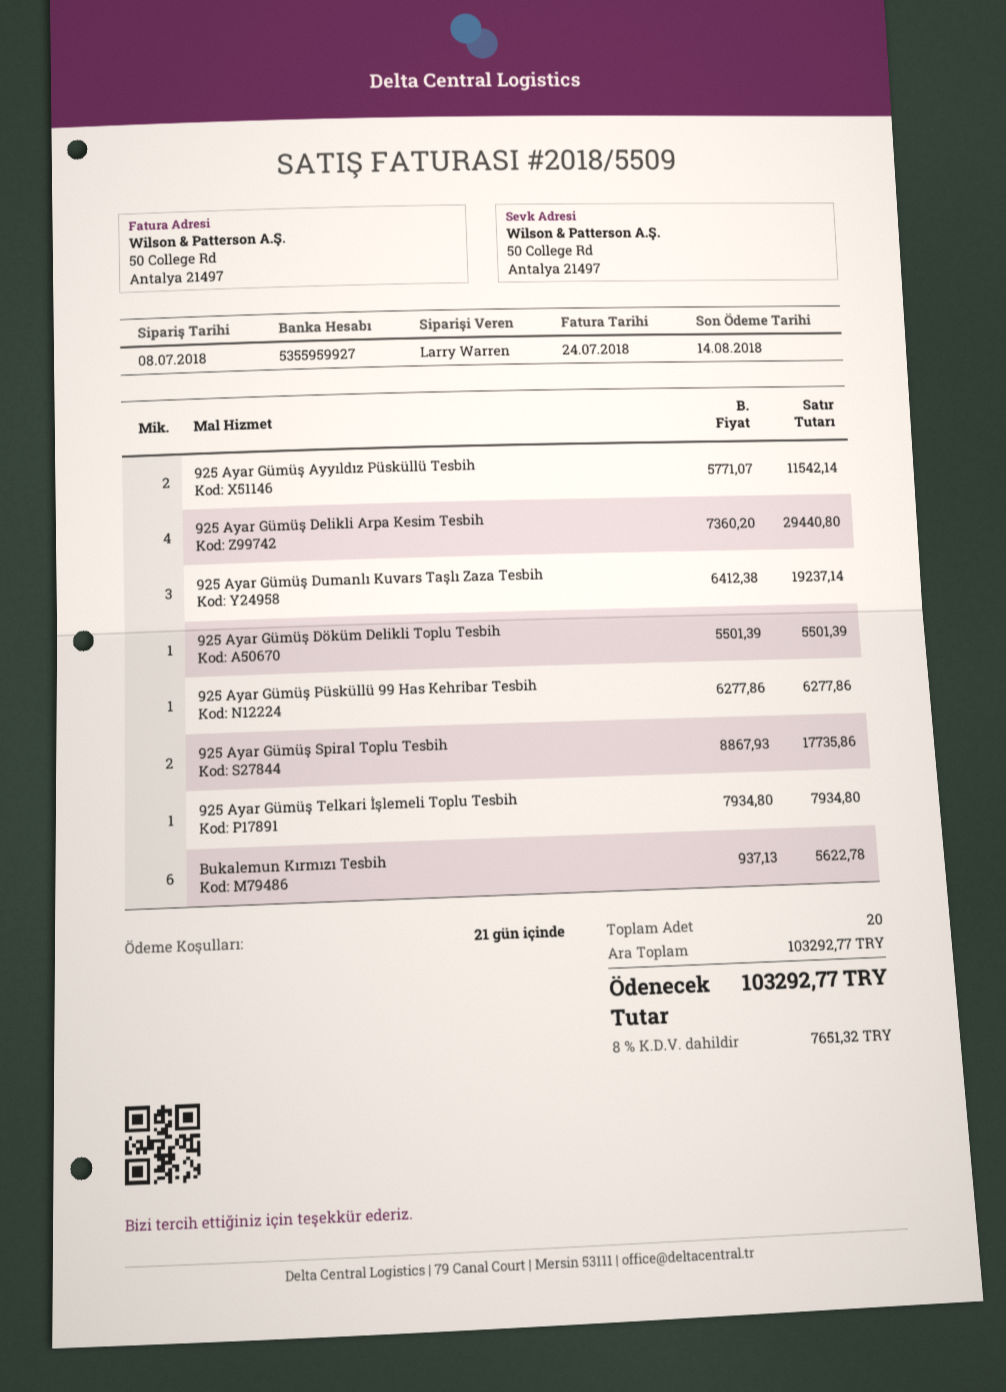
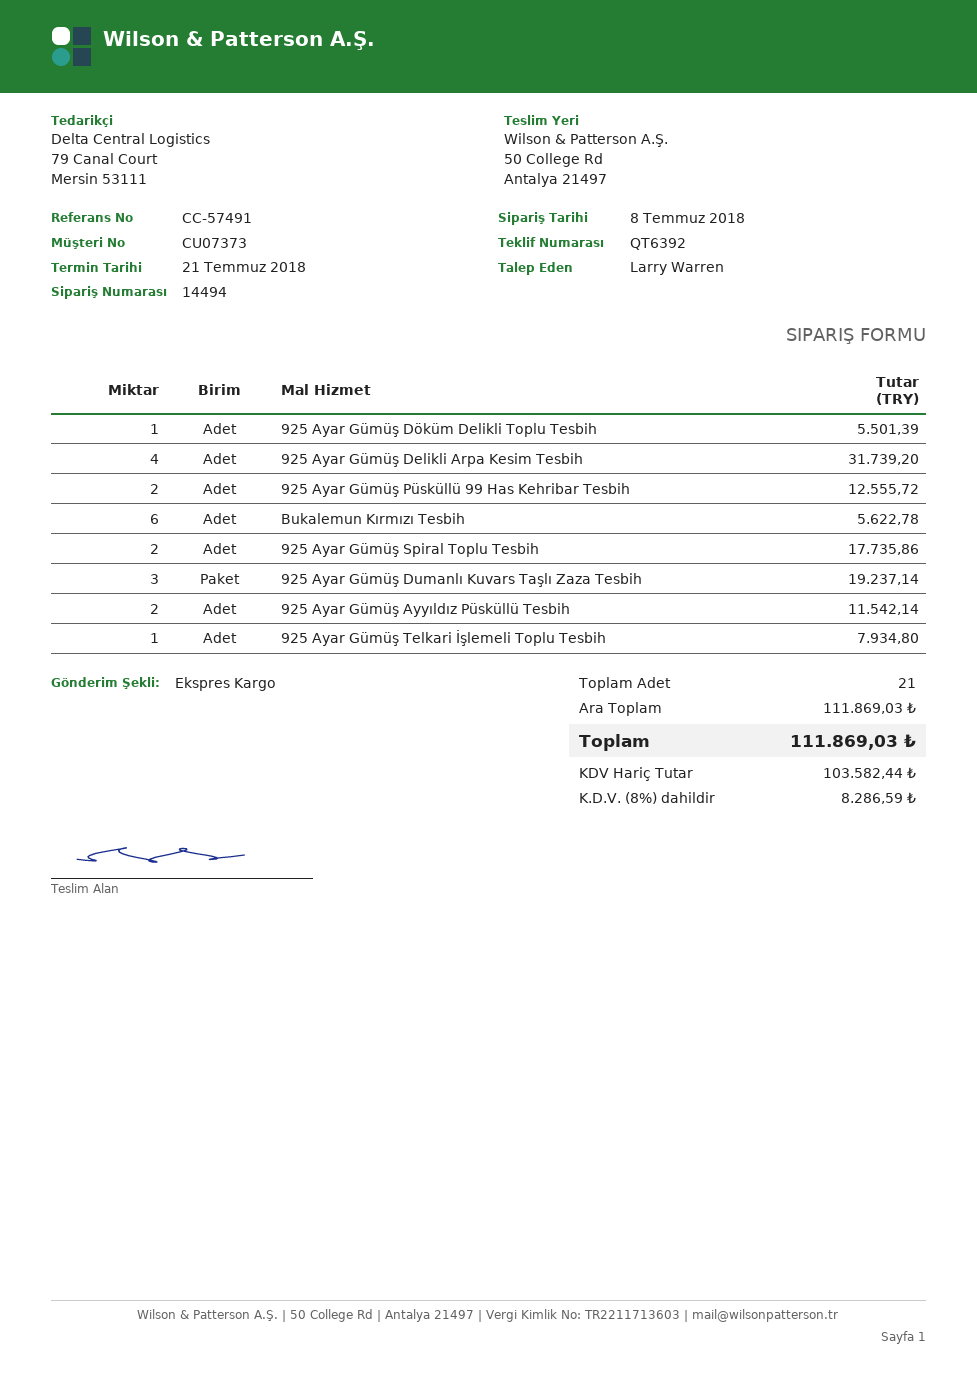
925 Ayar Gümüş Delikli Arpa Kesim Tesbih: 4 for 29440.80 -> 4 for 31739.20
925 Ayar Gümüş Püsküllü 99 Has Kehribar Tesbih: 1 for 6277.86 -> 2 for 12555.72
total quantity: 20 -> 21
subtotal: 103292.77 -> 111869.03
tax: 8% = 7651.32 -> 8% = 8286.59
total: 103292.77 -> 111869.03

